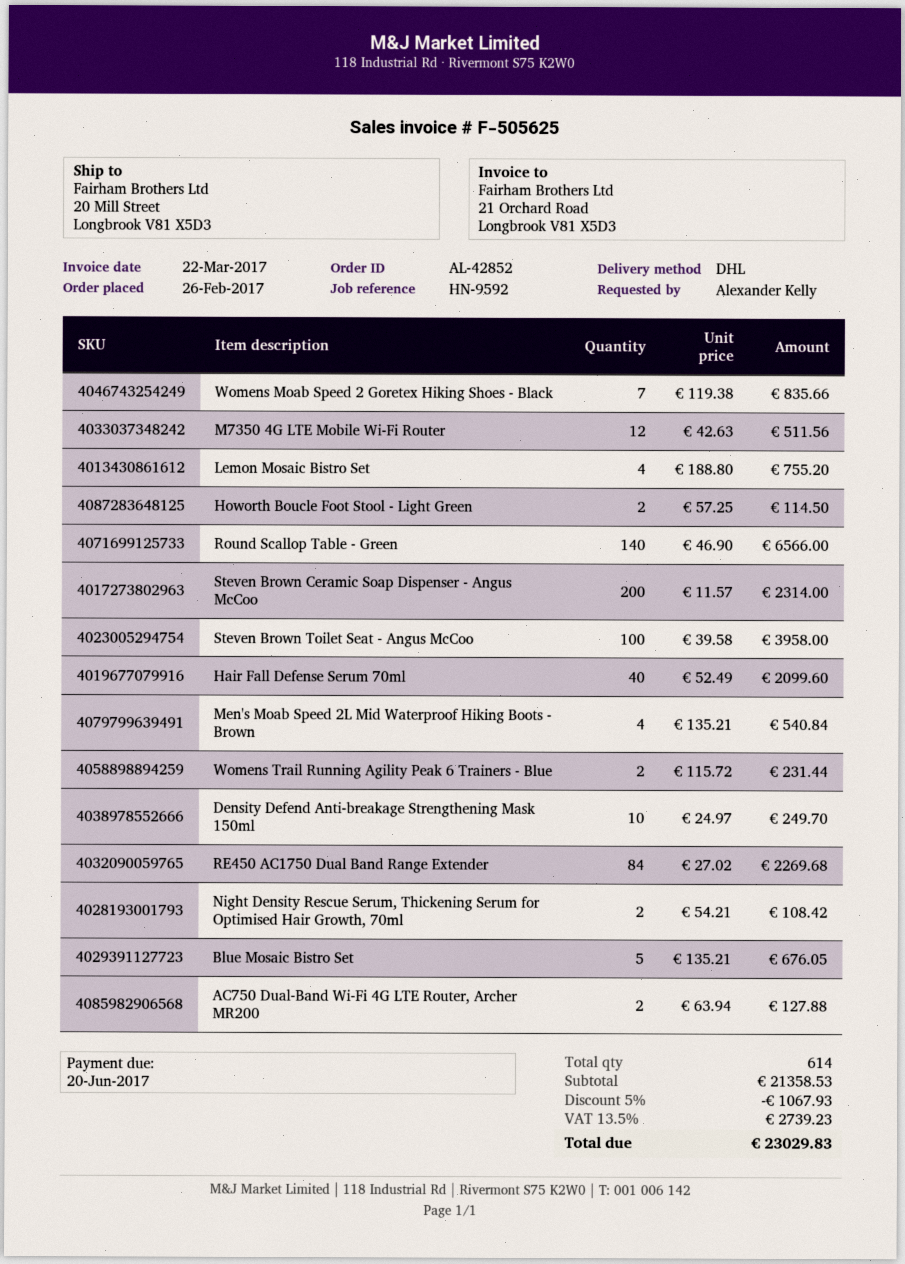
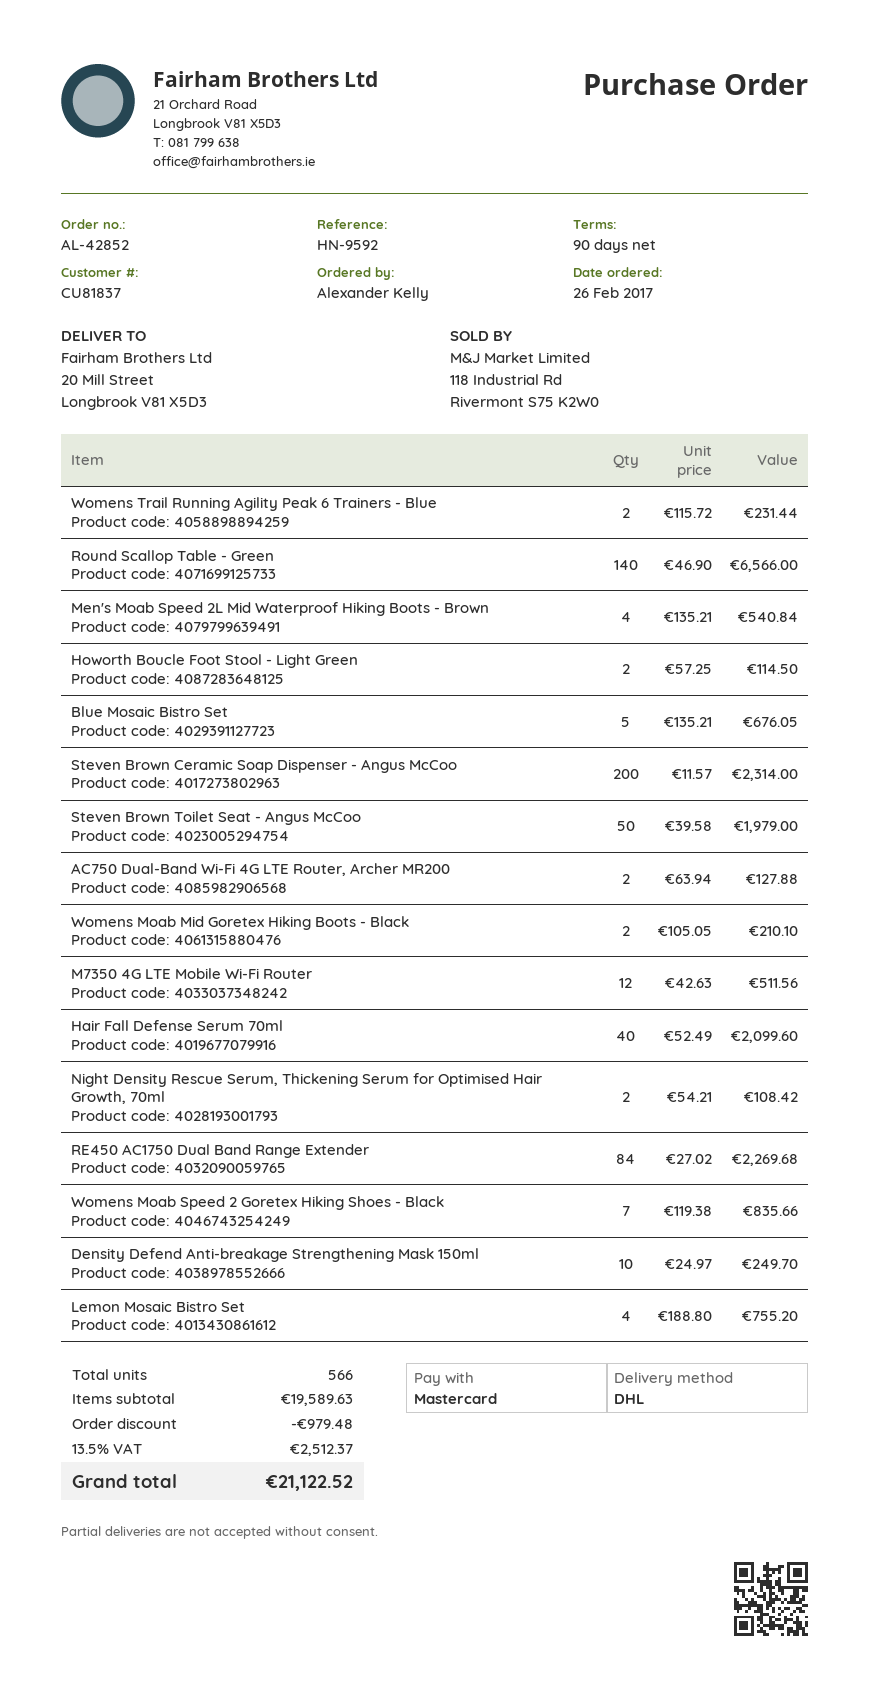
Steven Brown Toilet Seat - Angus McCoo: 100 x 39.58 = 3958.00 -> 50 x 39.58 = 1979.00
Womens Moab Mid Goretex Hiking Boots - Black: none -> 2 x 105.05 = 210.10
total quantity: 614 -> 566
subtotal: 21358.53 -> 19589.63
discount: 1067.93 -> 979.48
tax: 13.5% = 2739.23 -> 13.5% = 2512.37
total: 23029.83 -> 21122.52

